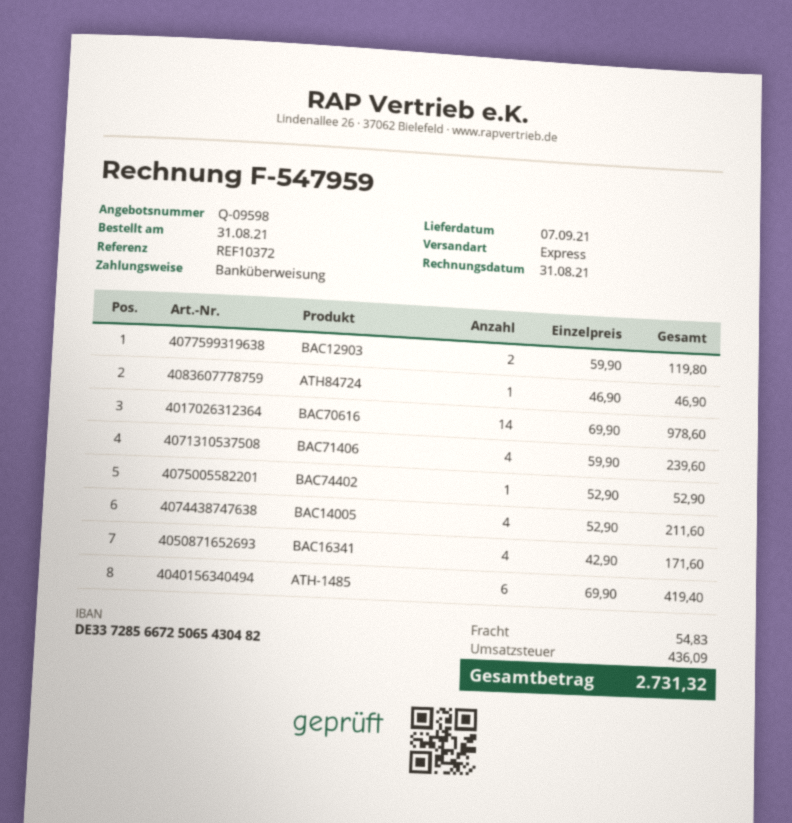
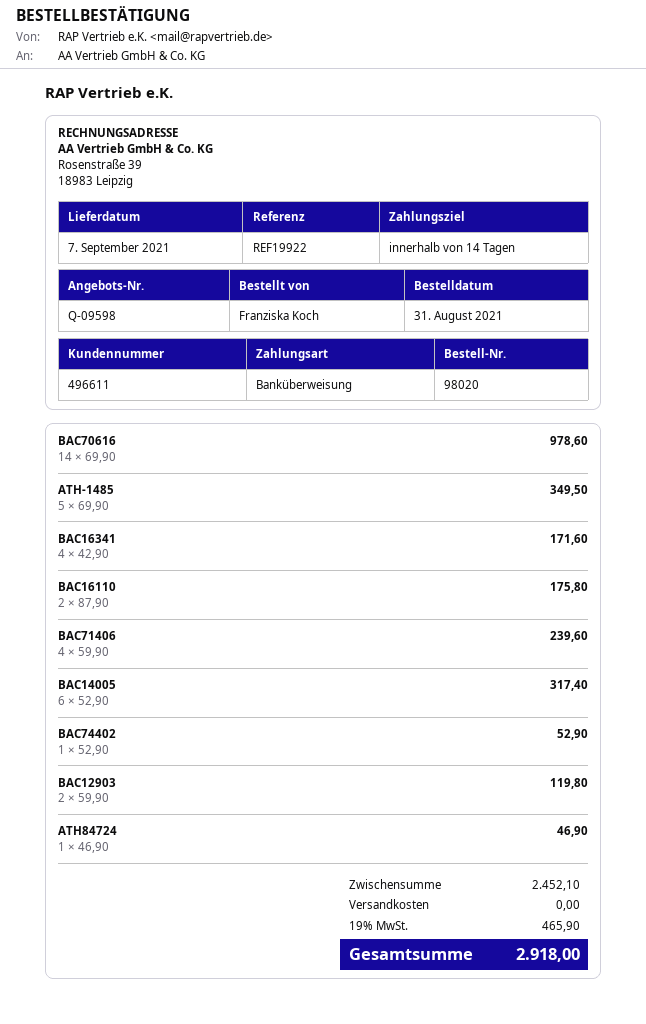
reference: REF10372 -> REF19922
BAC14005: 4 x 52.90 = 211.60 -> 6 x 52.90 = 317.40
ATH-1485: 6 x 69.90 = 419.40 -> 5 x 69.90 = 349.50
BAC16110: none -> 2 x 87.90 = 175.80
shipping: 54.83 -> 0.00
tax: 436.09 -> 465.90
total: 2731.32 -> 2918.00

